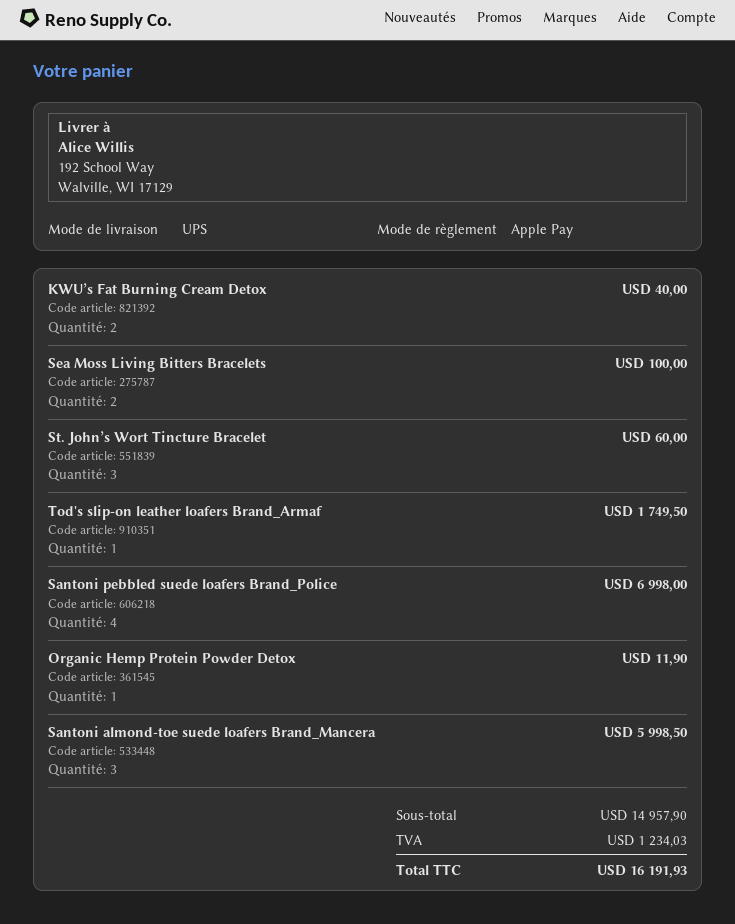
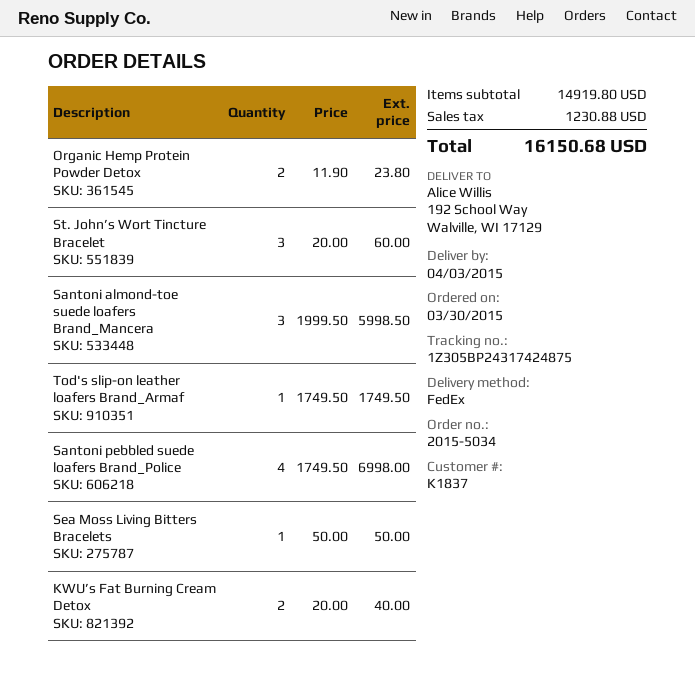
shipping method: UPS -> FedEx
Sea Moss Living Bitters Bracelets: 2 for 100.00 -> 1 for 50.00
Organic Hemp Protein Powder Detox: 1 for 11.90 -> 2 for 23.80
subtotal: 14957.90 -> 14919.80
tax: 1234.03 -> 1230.88
total: 16191.93 -> 16150.68

